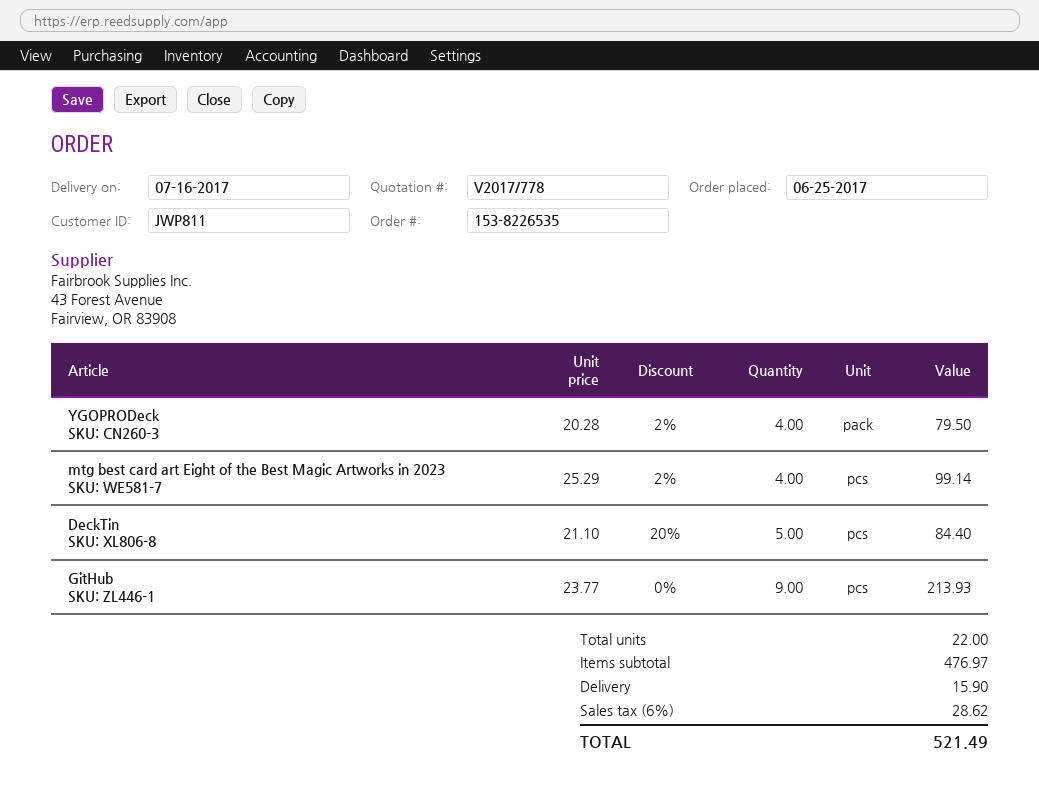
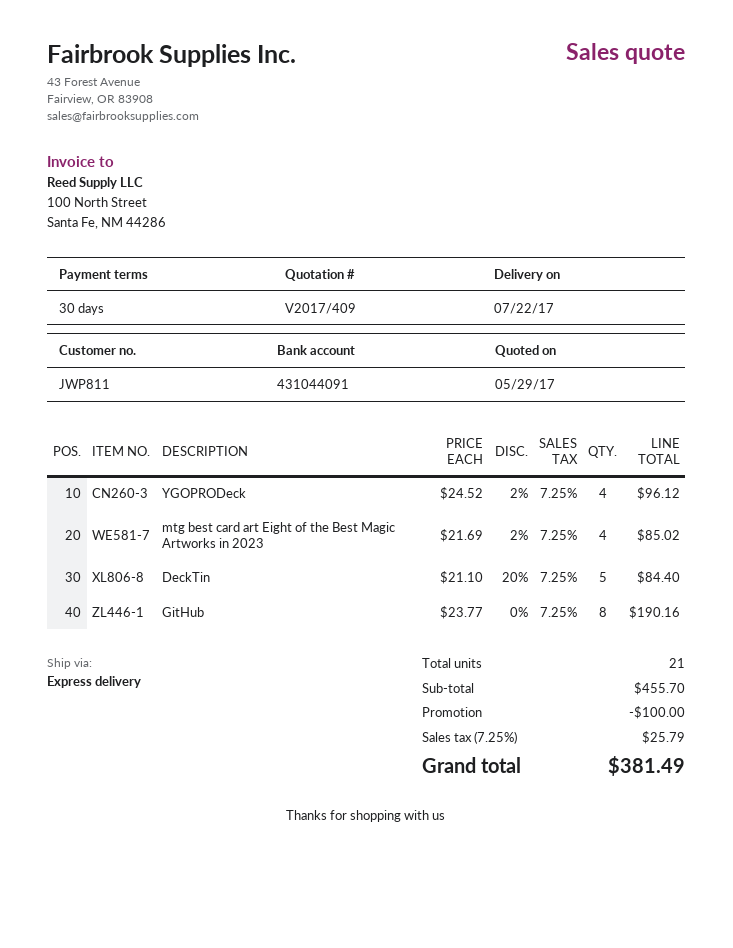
quote number: V2017/778 -> V2017/409
delivery date: 2017-07-16 -> 2017-07-22
YGOPRODeck: 4 x 20.28 - 2% = 79.50 -> 4 x 24.52 - 2% = 96.12
mtg best card art Eight of the Best Magic Artworks in 2023: 4 x 25.29 - 2% = 99.14 -> 4 x 21.69 - 2% = 85.02
GitHub: 9 x 23.77 = 213.93 -> 8 x 23.77 = 190.16
total quantity: 22 -> 21
subtotal: 476.97 -> 455.70
discount: none -> 100.00
shipping: 15.90 -> none
tax: 6% = 28.62 -> 7.25% = 25.79
total: 521.49 -> 381.49

